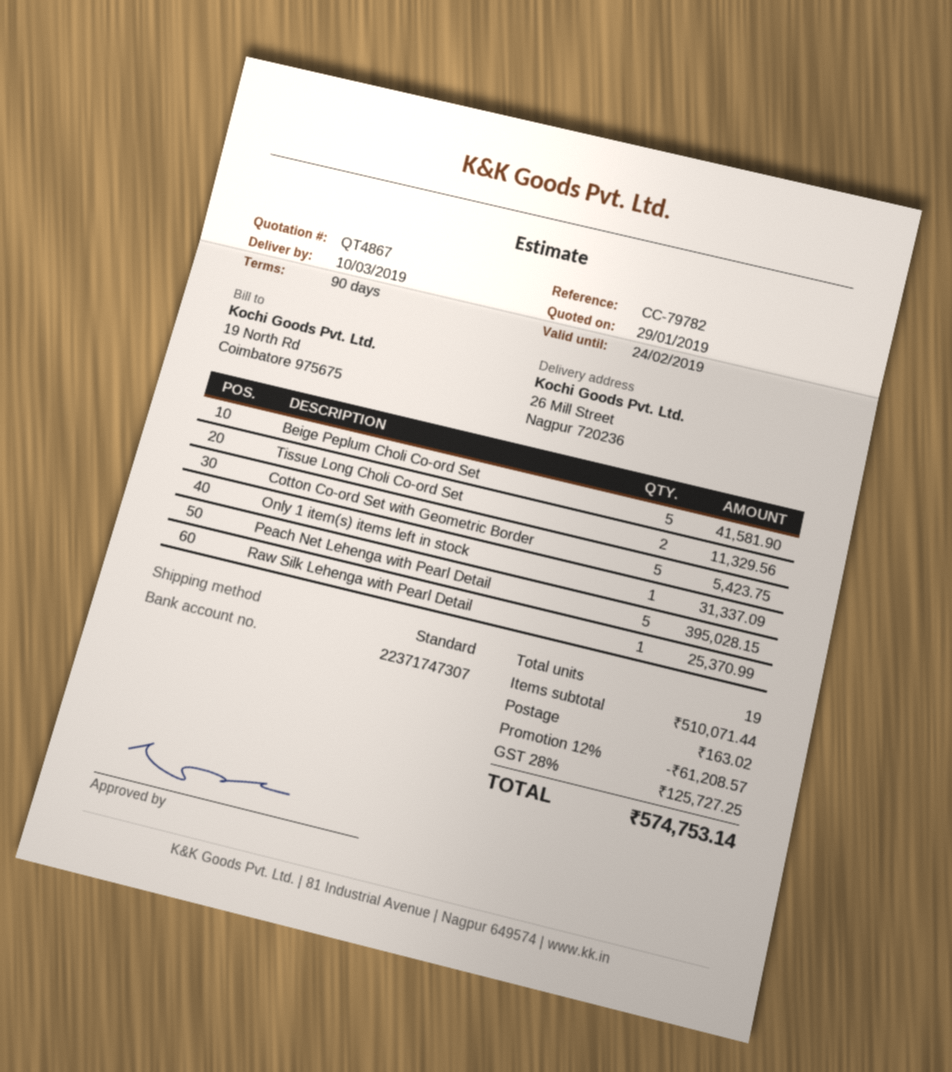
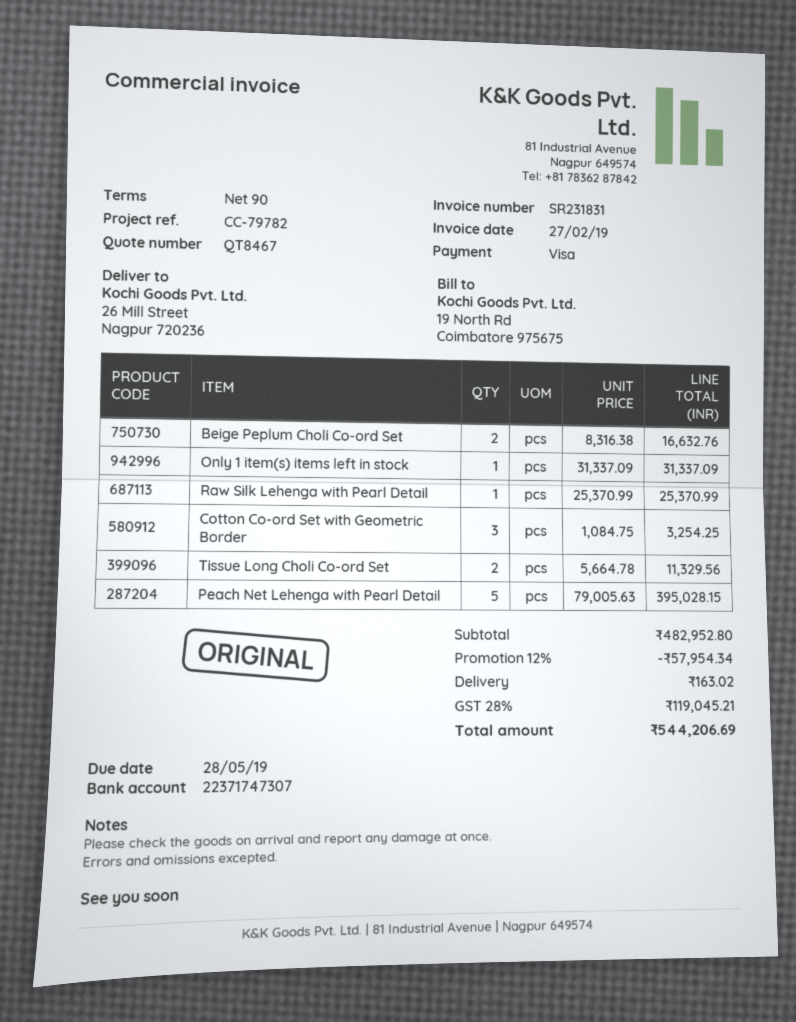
quote number: QT4867 -> QT8467
Beige Peplum Choli Co-ord Set: 5 for 41581.90 -> 2 for 16632.76
Cotton Co-ord Set with Geometric Border: 5 for 5423.75 -> 3 for 3254.25
subtotal: 510071.44 -> 482952.80
discount: 12% = 61208.57 -> 12% = 57954.34
tax: 28% = 125727.25 -> 28% = 119045.21
total: 574753.14 -> 544206.69

